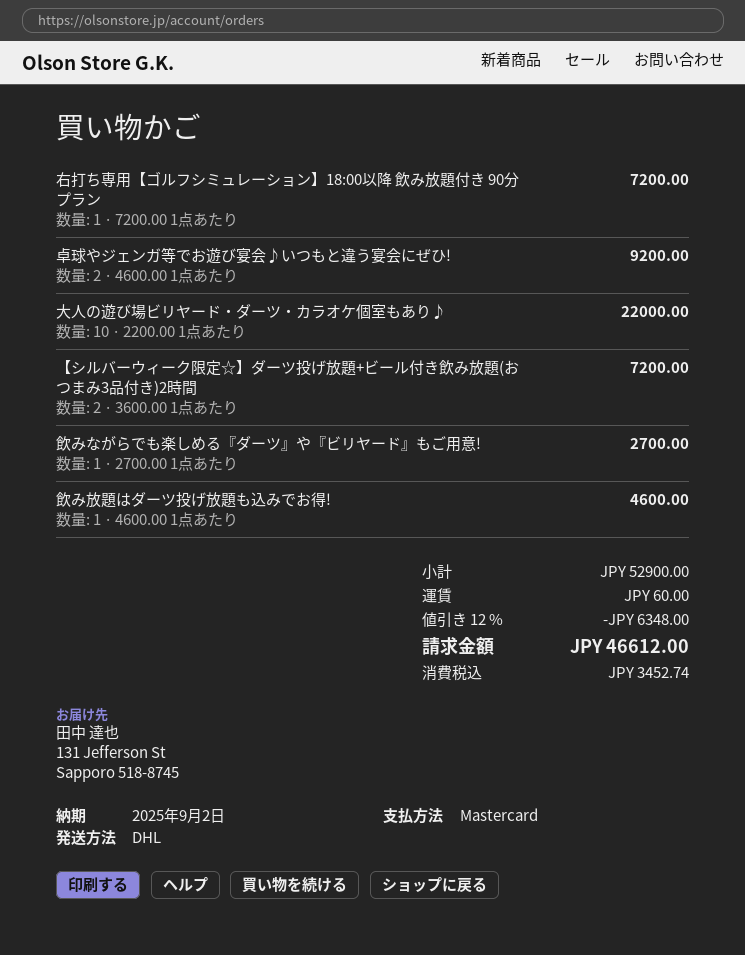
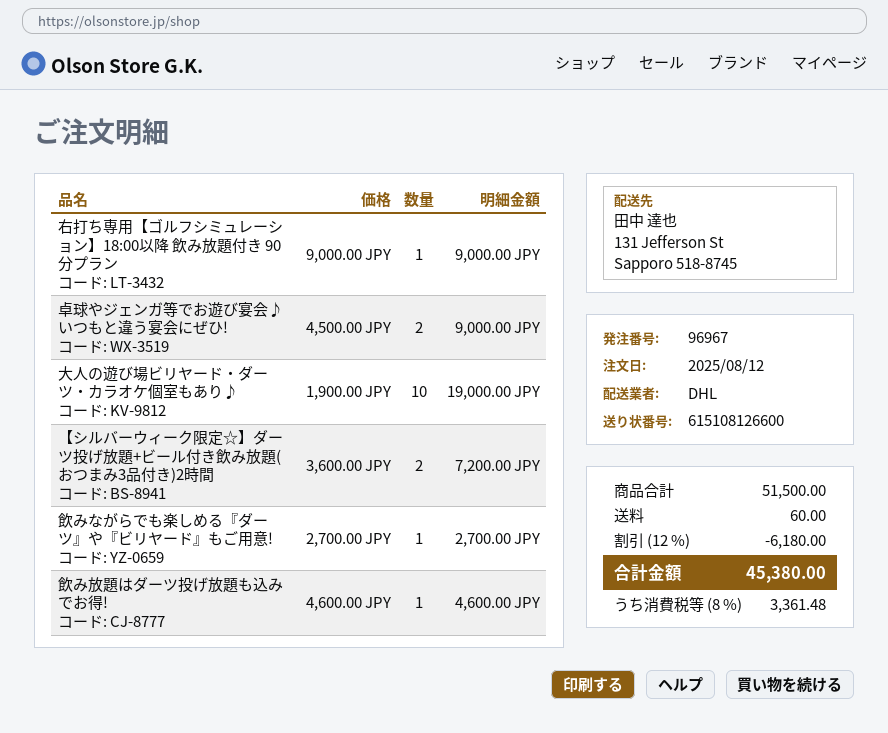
右打ち専用【ゴルフシミュレーション】18:00以降 飲み放題付き 90分プラン: 1 x 7200.00 = 7200.00 -> 1 x 9000.00 = 9000.00
卓球やジェンガ等でお遊び宴会♪いつもと違う宴会にぜひ!: 2 x 4600.00 = 9200.00 -> 2 x 4500.00 = 9000.00
大人の遊び場ビリヤード・ダーツ・カラオケ個室もあり♪: 10 x 2200.00 = 22000.00 -> 10 x 1900.00 = 19000.00
subtotal: 52900.00 -> 51500.00
discount: 12% = 6348.00 -> 12% = 6180.00
tax: 3452.74 -> 3361.48
total: 46612.00 -> 45380.00

